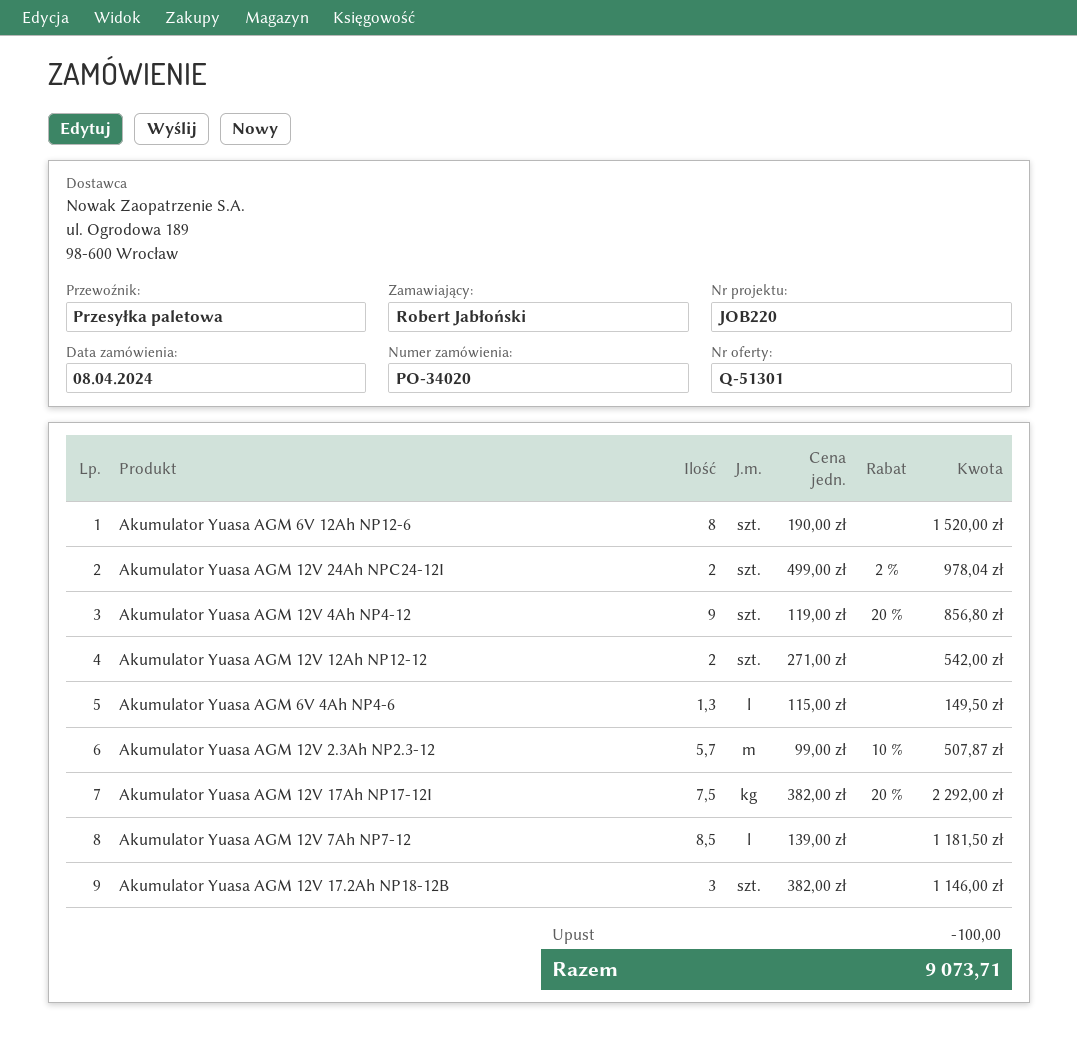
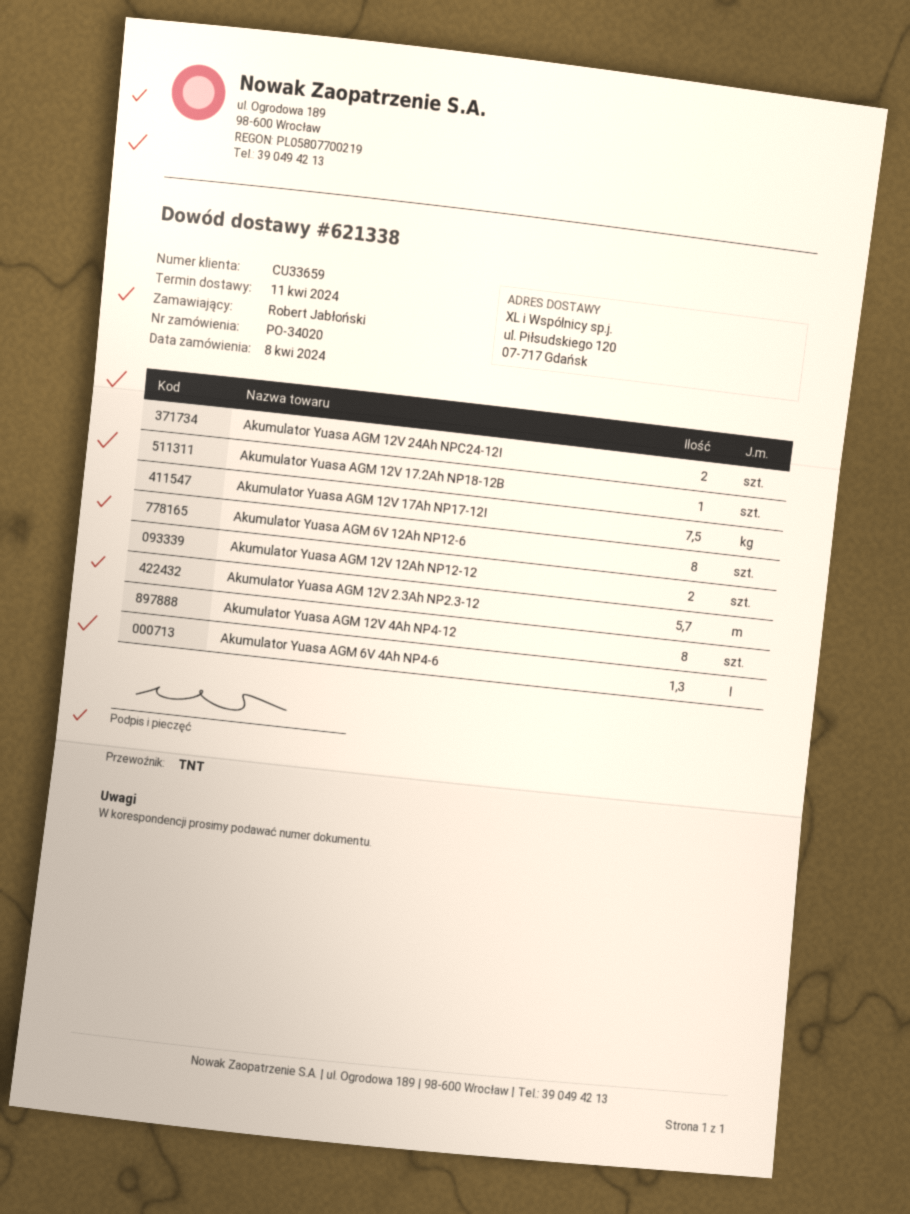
shipping method: pallet freight -> TNT
Akumulator Yuasa AGM 12V 4Ah NP4-12: 9 -> 8
Akumulator Yuasa AGM 12V 7Ah NP7-12: 8.5 -> none
Akumulator Yuasa AGM 12V 17.2Ah NP18-12B: 3 -> 1

